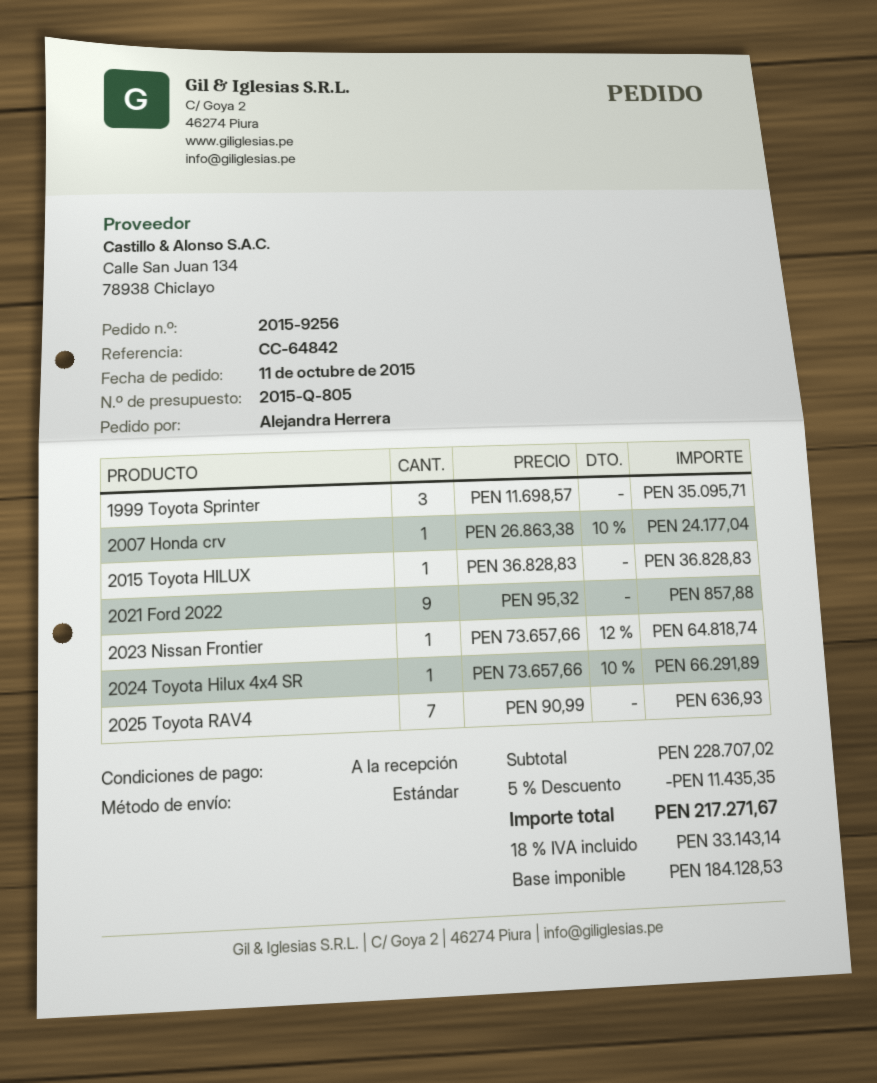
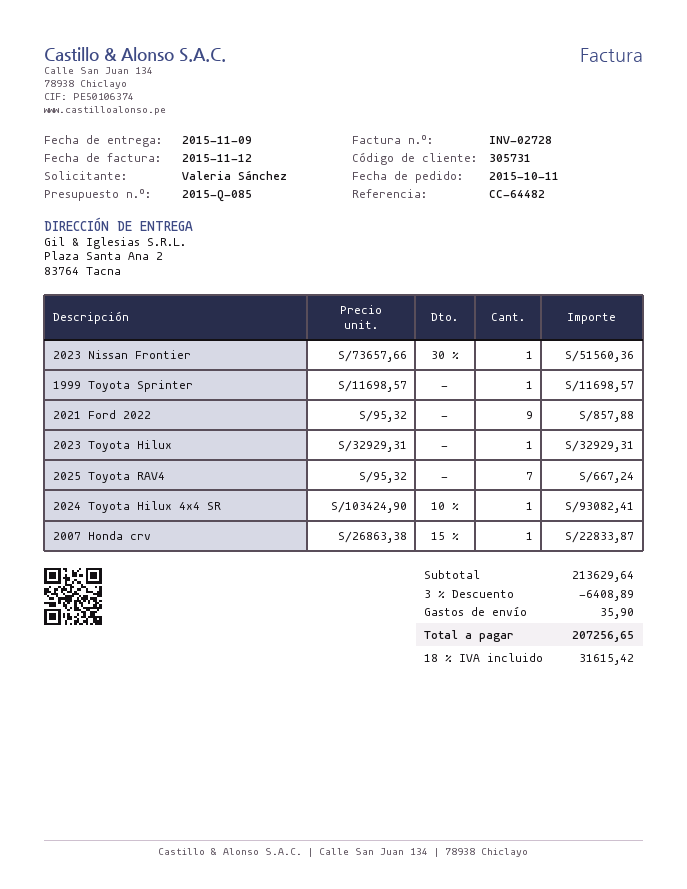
quote number: 2015-Q-805 -> 2015-Q-085
reference: CC-64842 -> CC-64482
ordered by: Alejandra Herrera -> Valeria Sánchez
1999 Toyota Sprinter: 3 x 11698.57 = 35095.71 -> 1 x 11698.57 = 11698.57
2007 Honda crv: 1 x 26863.38 - 10% = 24177.04 -> 1 x 26863.38 - 15% = 22833.87
2015 Toyota HILUX: 1 x 36828.83 = 36828.83 -> none
2023 Nissan Frontier: 1 x 73657.66 - 12% = 64818.74 -> 1 x 73657.66 - 30% = 51560.36
2024 Toyota Hilux 4x4 SR: 1 x 73657.66 - 10% = 66291.89 -> 1 x 103424.90 - 10% = 93082.41
2025 Toyota RAV4: 7 x 90.99 = 636.93 -> 7 x 95.32 = 667.24
2023 Toyota Hilux: none -> 1 x 32929.31 = 32929.31
subtotal: 228707.02 -> 213629.64
discount: 5% = 11435.35 -> 3% = 6408.89
shipping: none -> 35.90
tax: 18% = 33143.14 -> 18% = 31615.42
total: 217271.67 -> 207256.65

